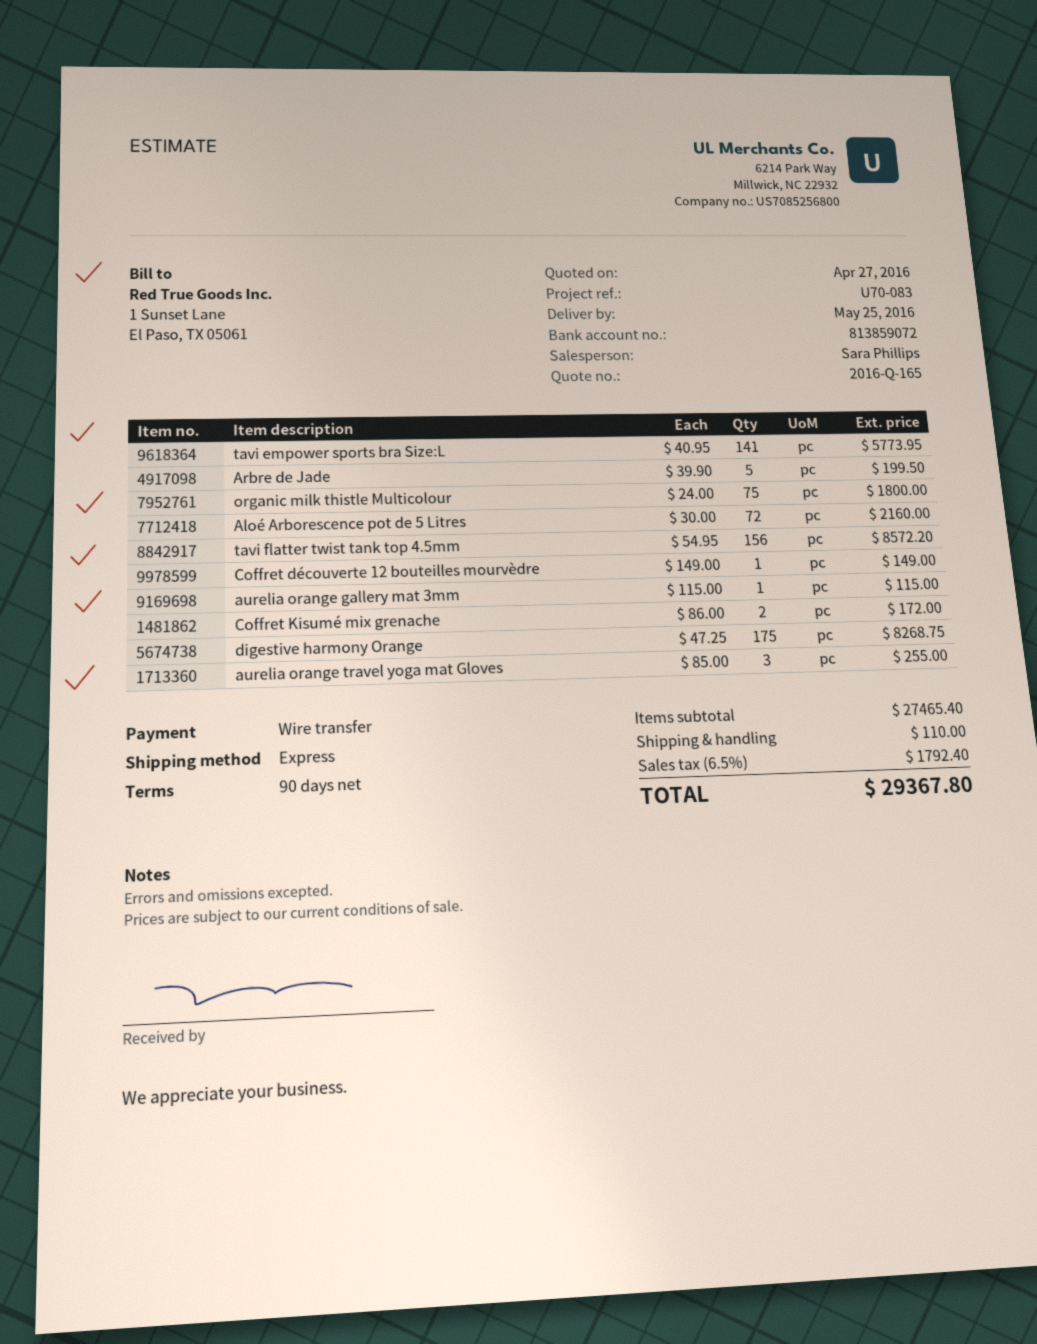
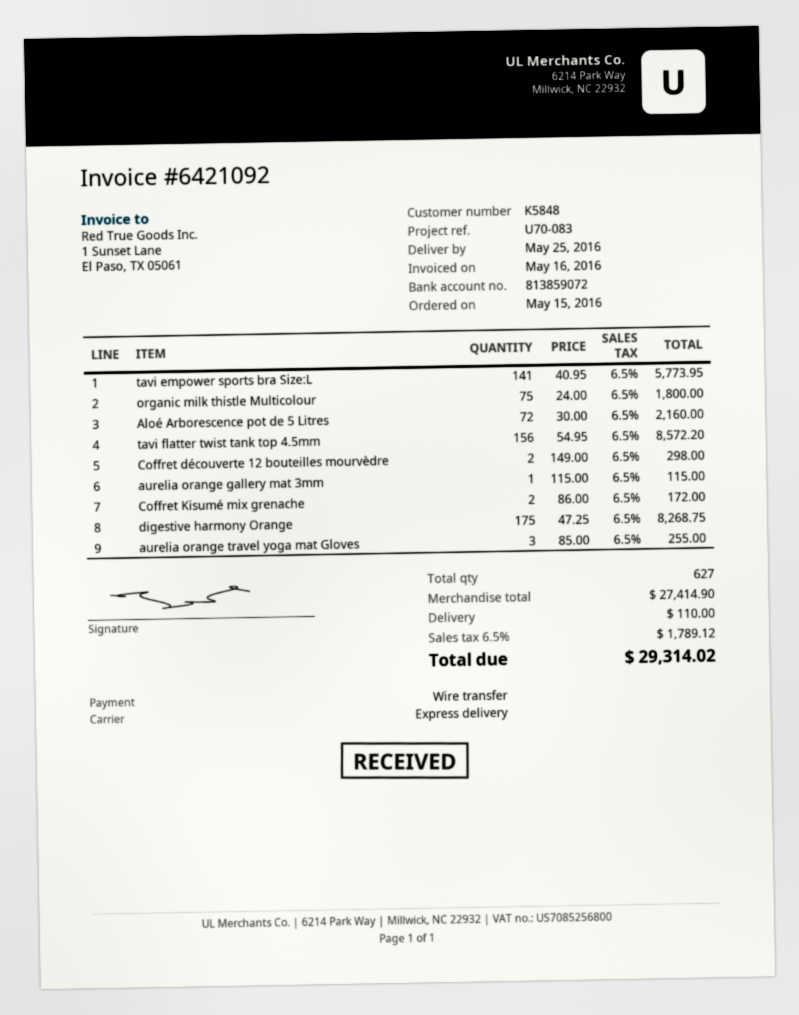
Arbre de Jade: 5 x 39.90 = 199.50 -> none
Coffret découverte 12 bouteilles mourvèdre: 1 x 149.00 = 149.00 -> 2 x 149.00 = 298.00
subtotal: 27465.40 -> 27414.90
tax: 6.5% = 1792.40 -> 6.5% = 1789.12
total: 29367.80 -> 29314.02

